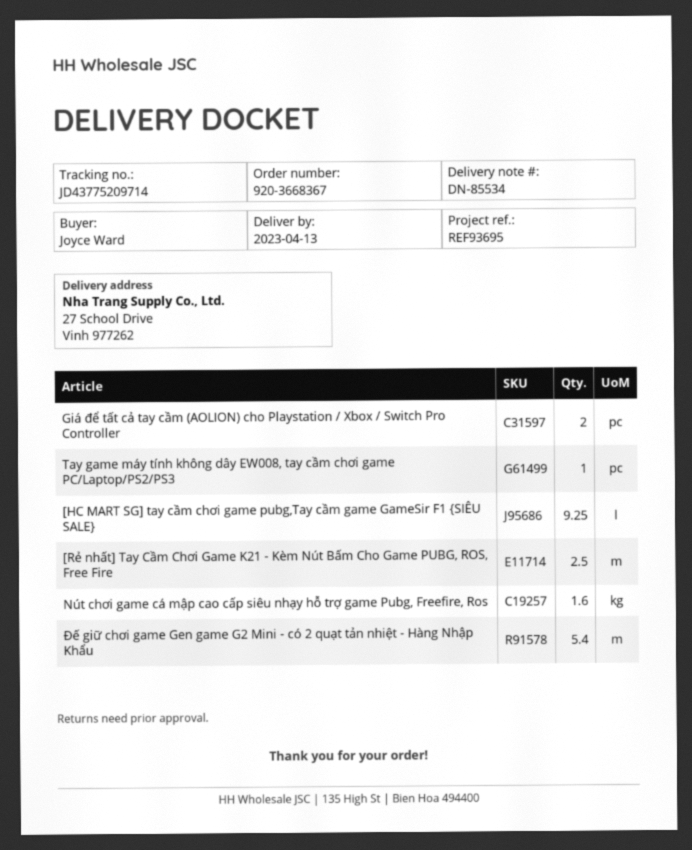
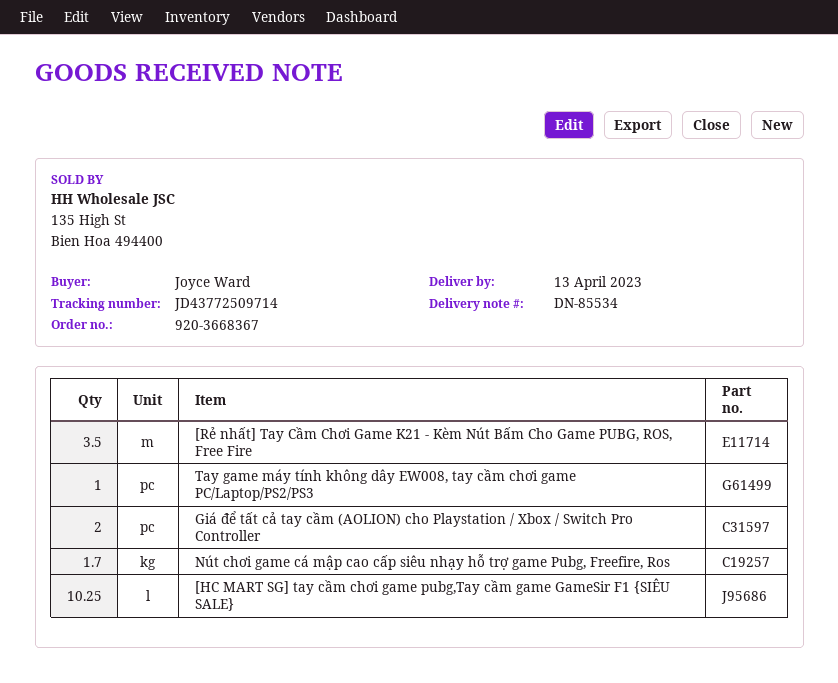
tracking number: JD43775209714 -> JD43772509714
[HC MART SG] tay cầm chơi game pubg,Tay cầm game GameSir F1 {SIÊU SALE}: 9.25 -> 10.25
[Rẻ nhất] Tay Cầm Chơi Game K21 - Kèm Nút Bấm Cho Game PUBG, ROS, Free Fire: 2.5 -> 3.5
Nút chơi game cá mập cao cấp siêu nhạy hỗ trợ game Pubg, Freefire, Ros: 1.6 -> 1.7
Đế giữ chơi game Gen game G2 Mini - có 2 quạt tản nhiệt - Hàng Nhập Khẩu: 5.4 -> none

